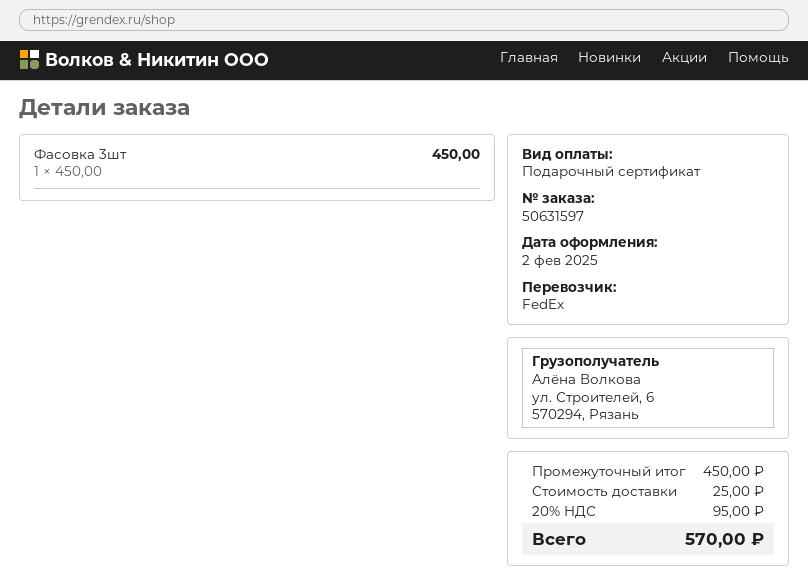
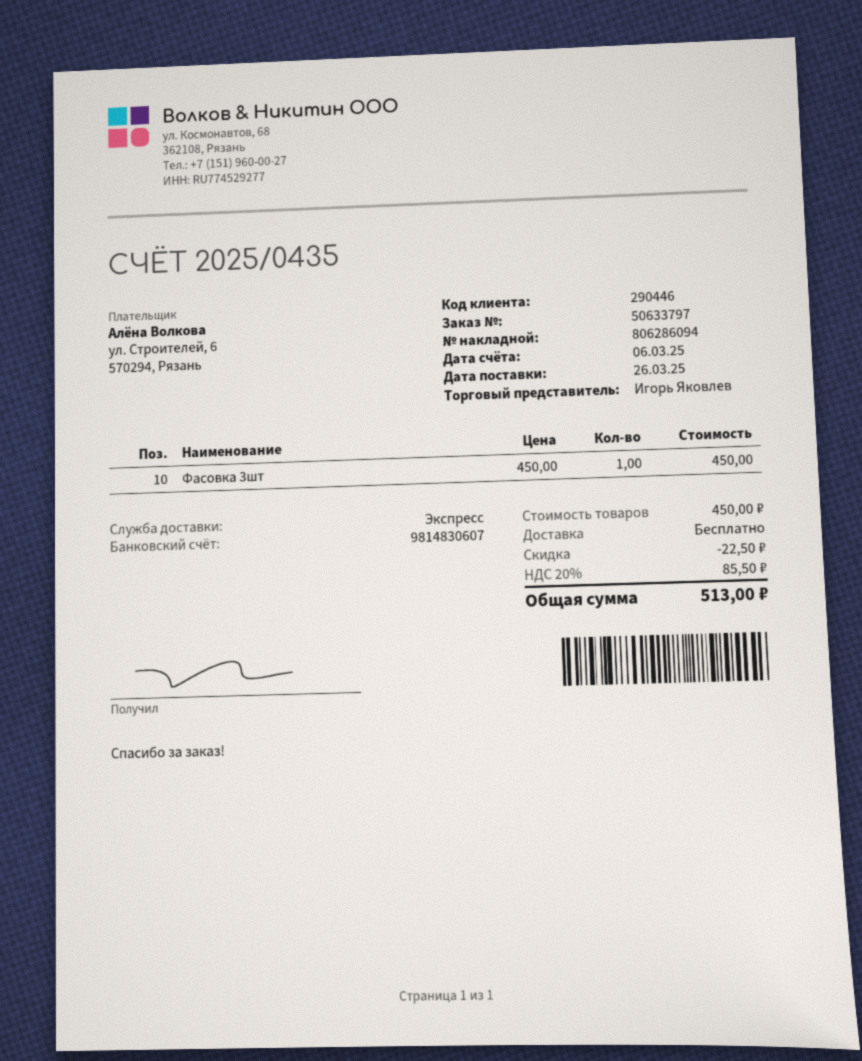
order number: 50631597 -> 50633797
shipping method: FedEx -> express
discount: none -> 22.50
shipping: 25.00 -> 0.00
tax: 20% = 95.00 -> 20% = 85.50
total: 570.00 -> 513.00

